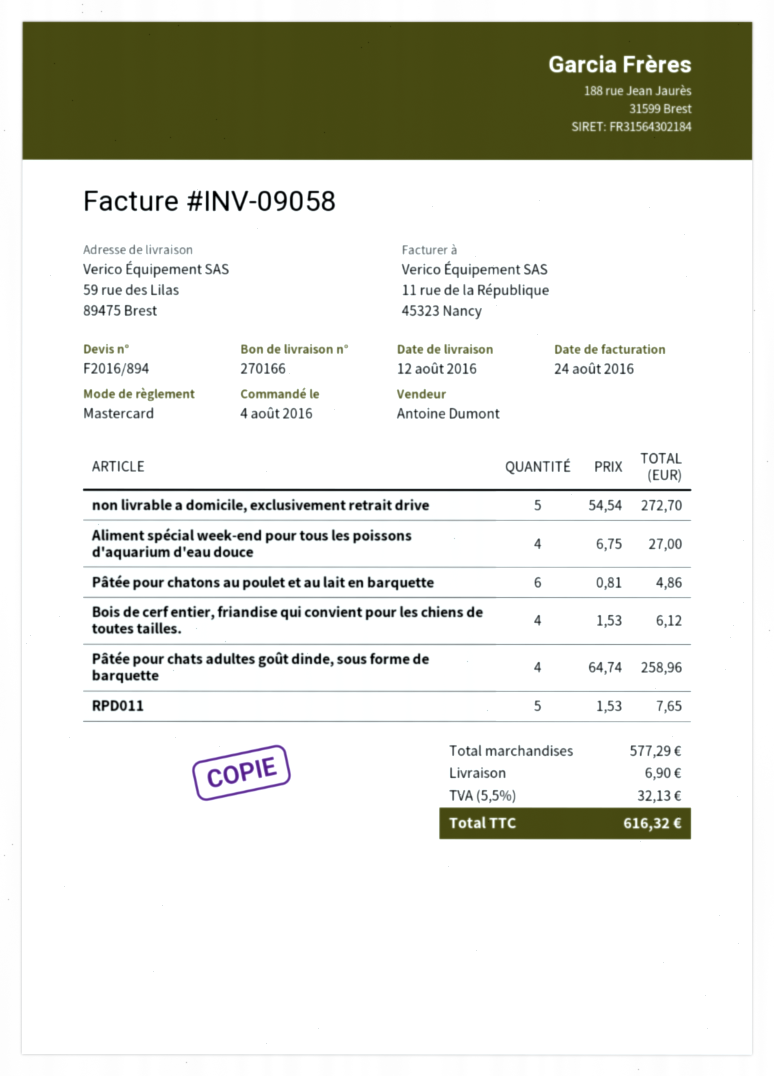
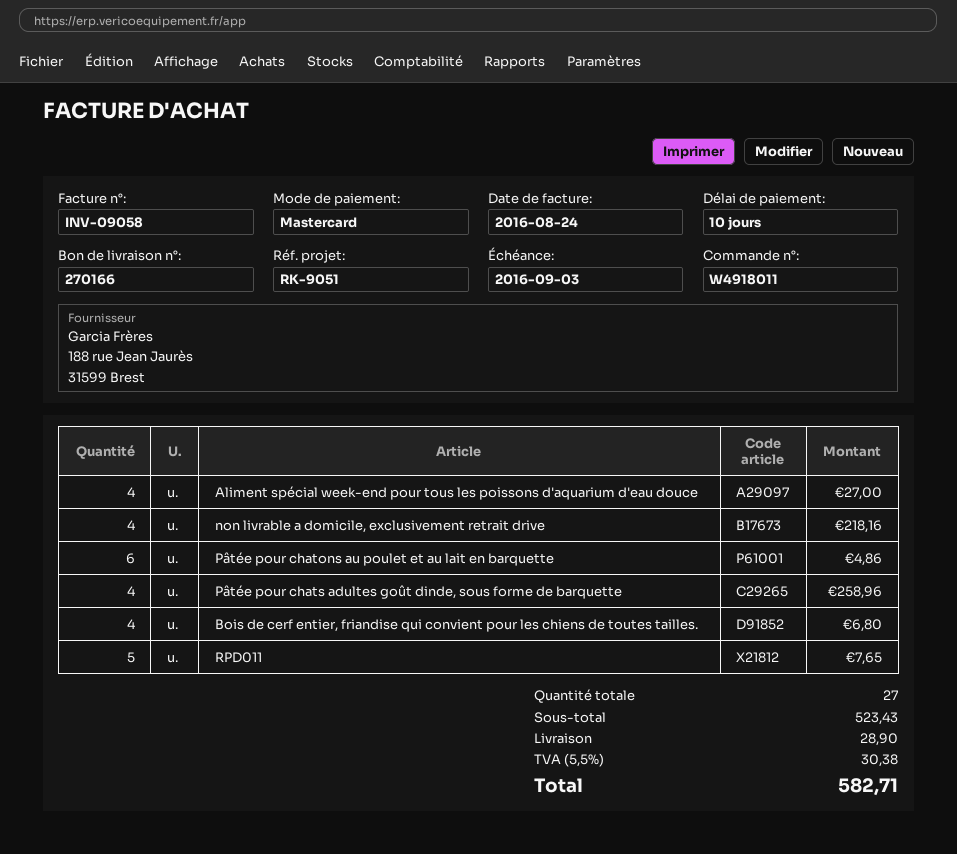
non livrable a domicile, exclusivement retrait drive: 5 for 272.70 -> 4 for 218.16
Bois de cerf entier, friandise qui convient pour les chiens de toutes tailles.: 4 for 6.12 -> 4 for 6.80
subtotal: 577.29 -> 523.43
shipping: 6.90 -> 28.90
tax: 5.5% = 32.13 -> 5.5% = 30.38
total: 616.32 -> 582.71

